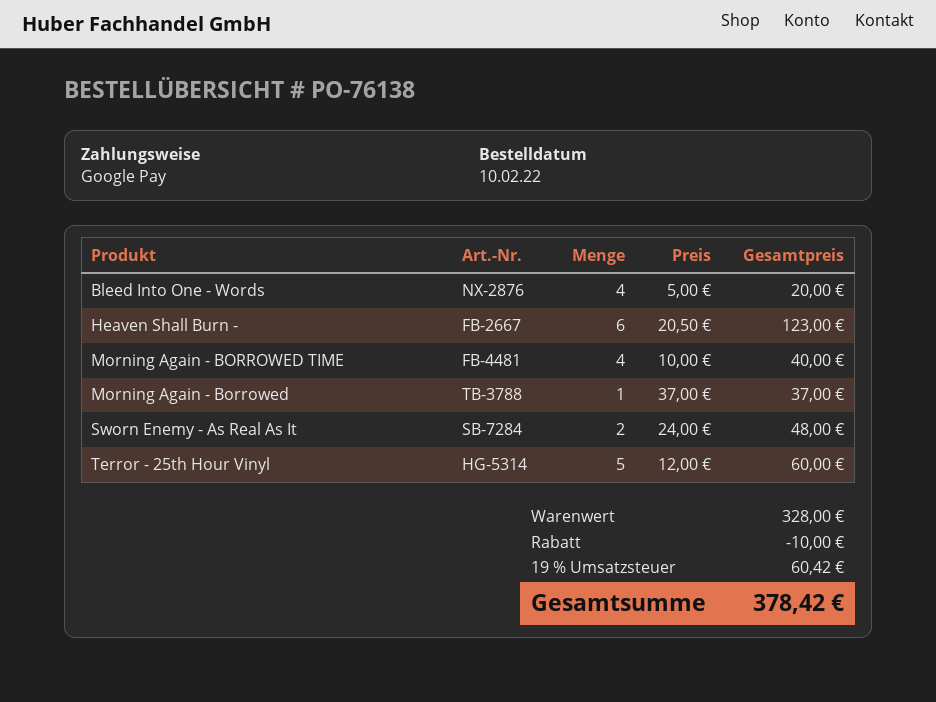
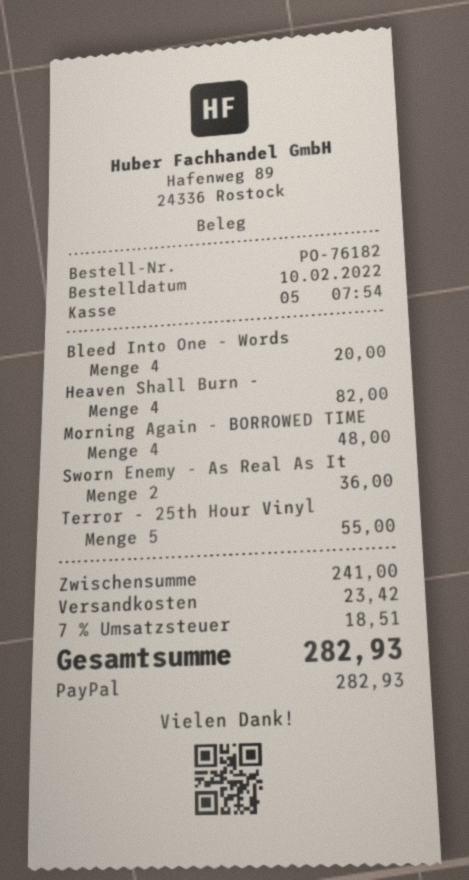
order number: PO-76138 -> PO-76182
payment method: Google Pay -> PayPal
Heaven Shall Burn -: 6 for 123.00 -> 4 for 82.00
Morning Again - BORROWED TIME: 4 for 40.00 -> 4 for 48.00
Morning Again - Borrowed: 1 for 37.00 -> none
Sworn Enemy - As Real As It: 2 for 48.00 -> 2 for 36.00
Terror - 25th Hour Vinyl: 5 for 60.00 -> 5 for 55.00
subtotal: 328.00 -> 241.00
discount: 10.00 -> none
shipping: none -> 23.42
tax: 19% = 60.42 -> 7% = 18.51
total: 378.42 -> 282.93

